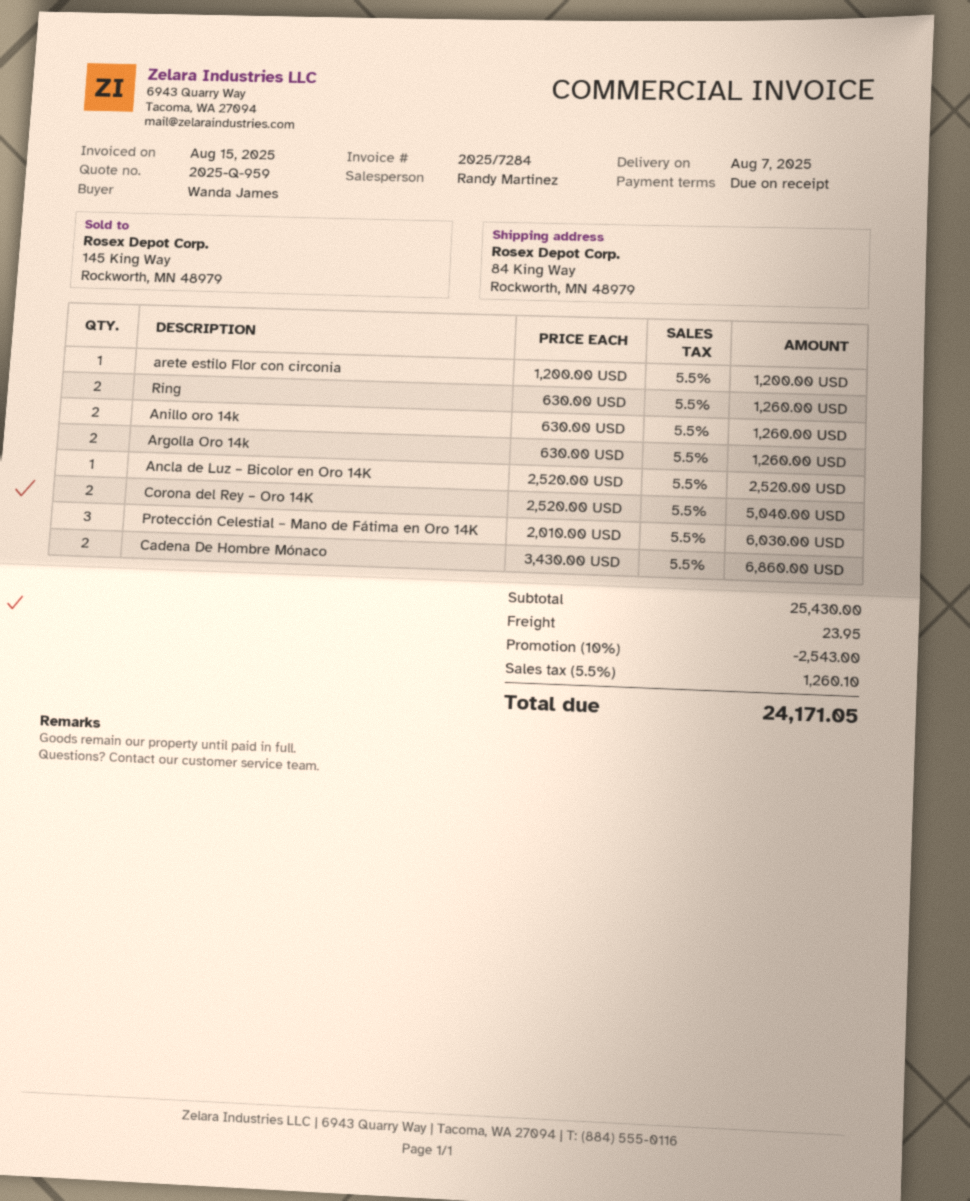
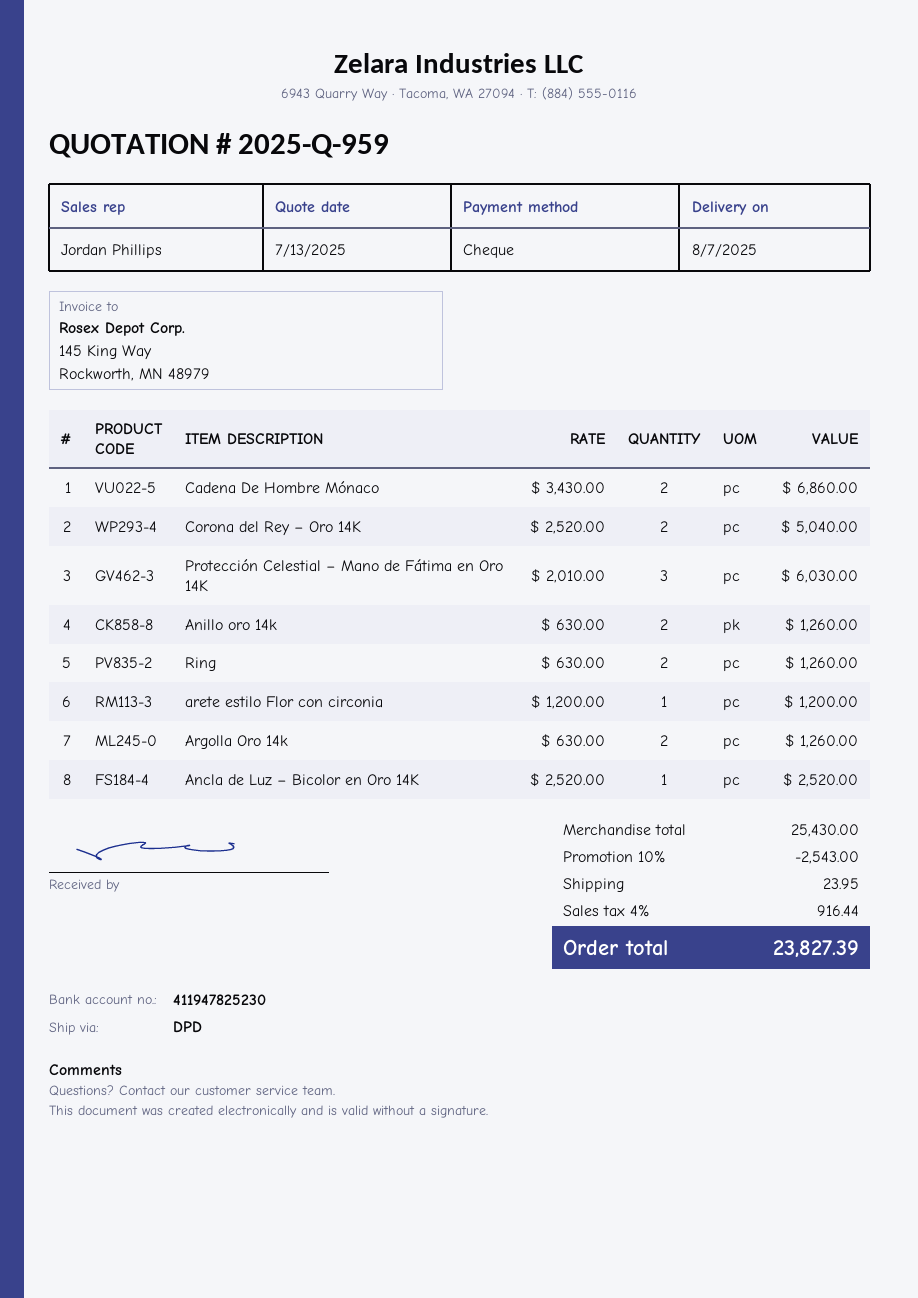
sales rep: Randy Martinez -> Jordan Phillips
tax: 5.5% = 1260.10 -> 4% = 916.44
total: 24171.05 -> 23827.39

